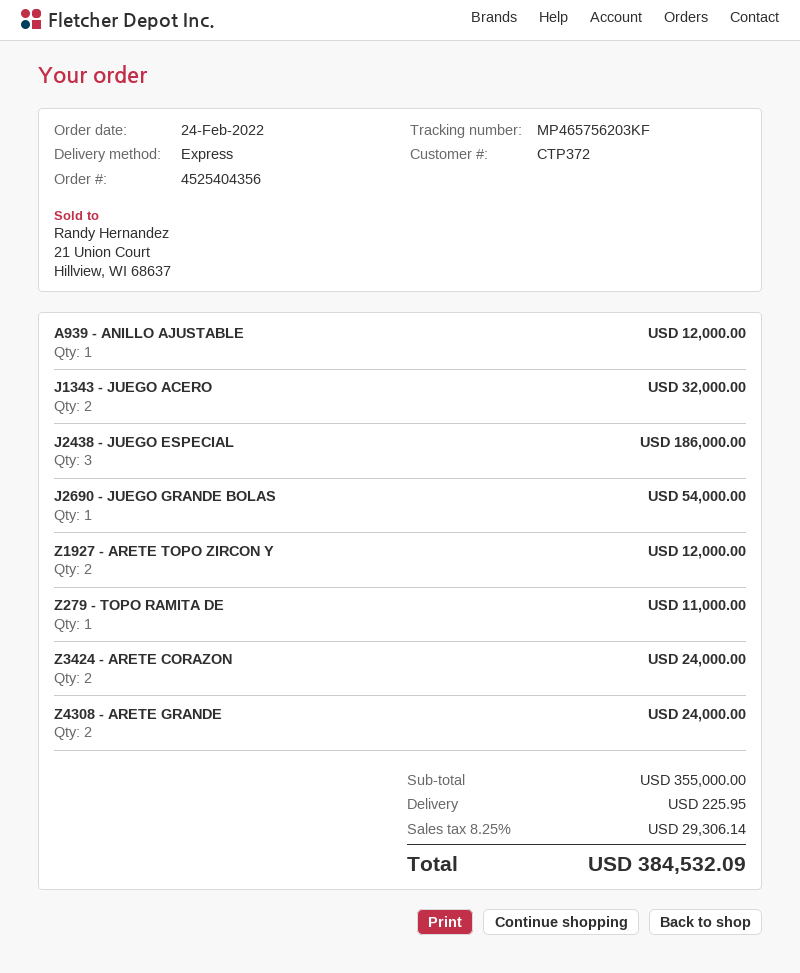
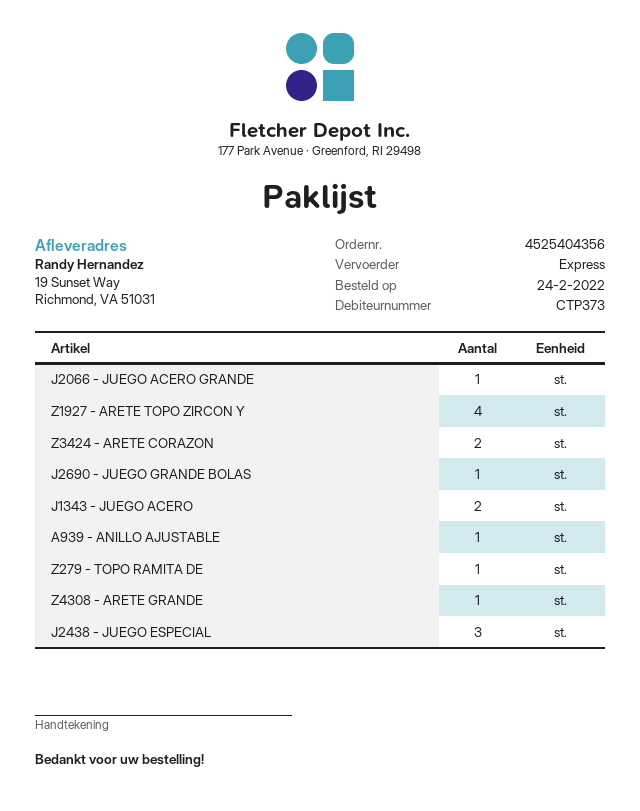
customer number: CTP372 -> CTP373
Z1927 - ARETE TOPO ZIRCON Y: 2 -> 4
Z4308 - ARETE GRANDE: 2 -> 1
J2066 - JUEGO ACERO GRANDE: none -> 1

